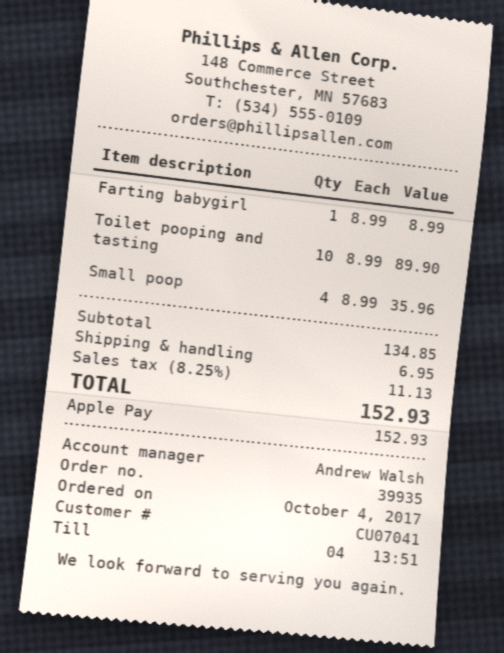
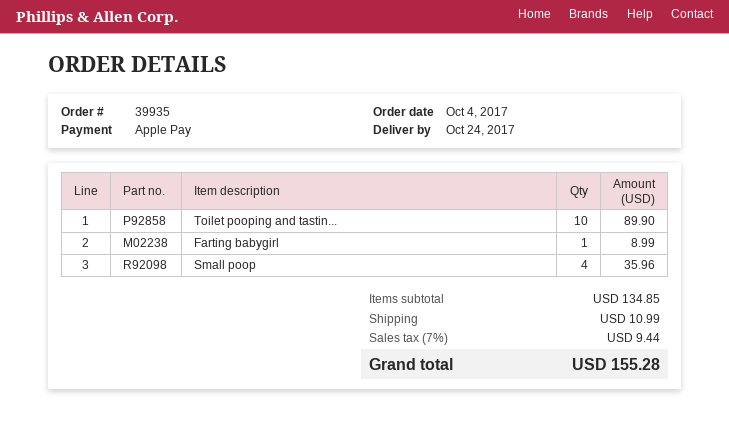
shipping: 6.95 -> 10.99
tax: 8.25% = 11.13 -> 7% = 9.44
total: 152.93 -> 155.28

